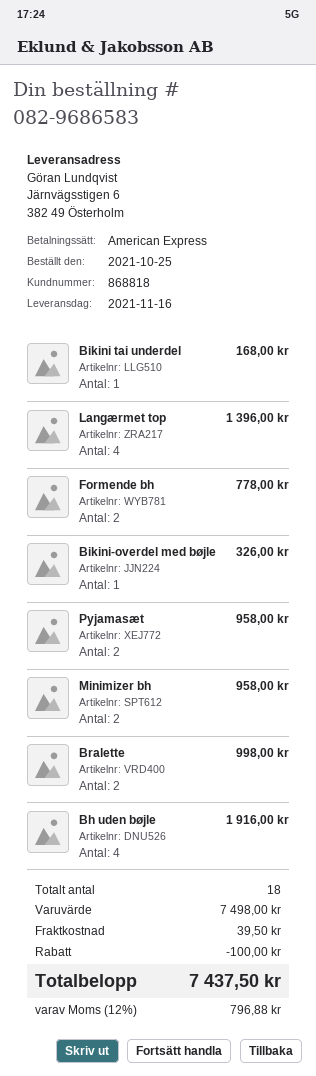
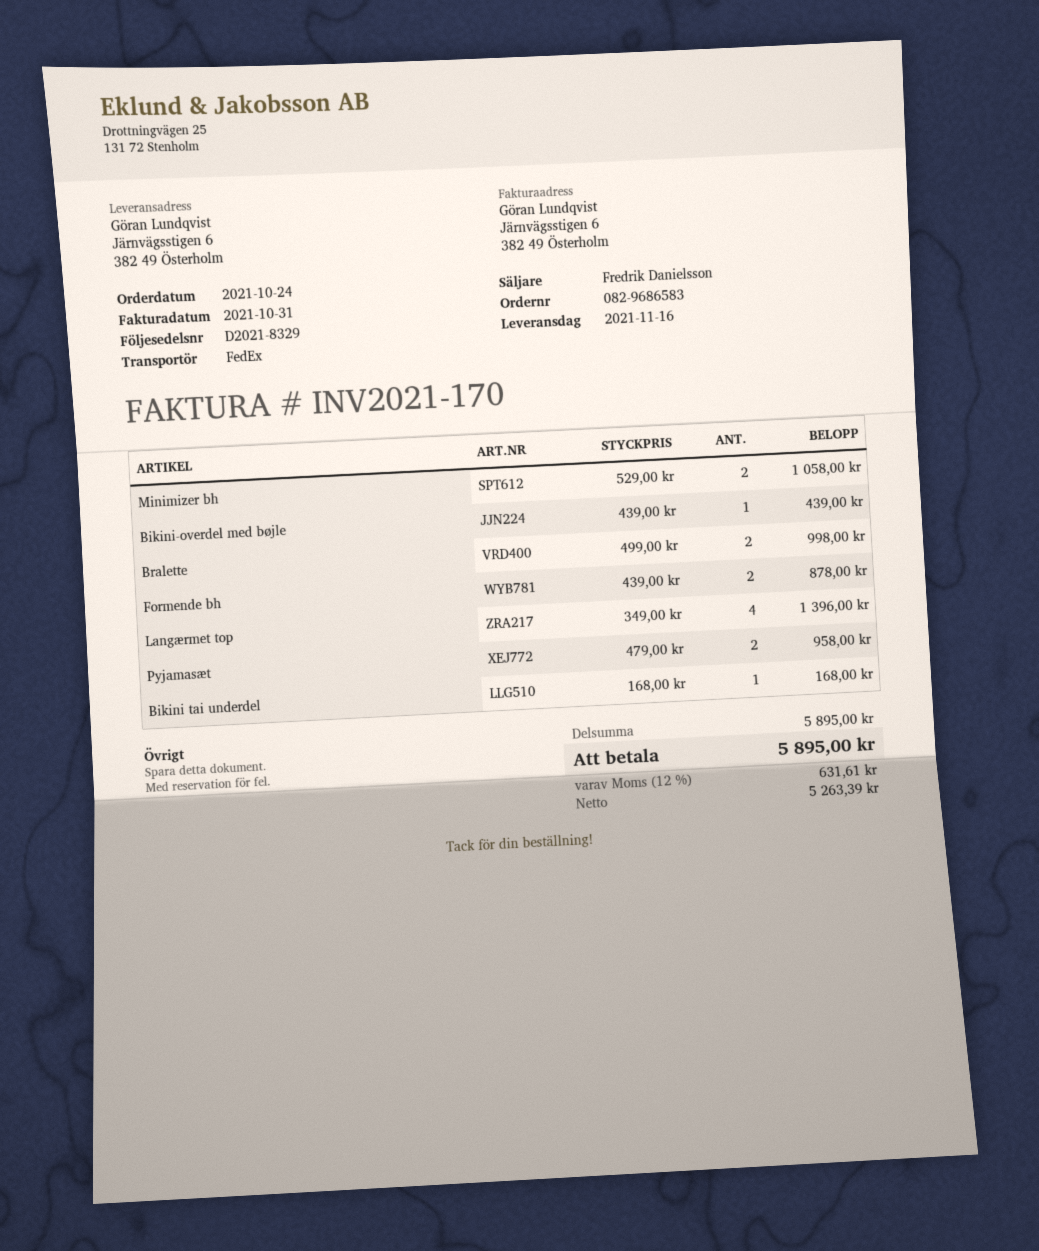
order date: 2021-10-25 -> 2021-10-24
Formende bh: 2 for 778.00 -> 2 for 878.00
Bikini-overdel med bøjle: 1 for 326.00 -> 1 for 439.00
Minimizer bh: 2 for 958.00 -> 2 for 1058.00
Bh uden bøjle: 4 for 1916.00 -> none
subtotal: 7498.00 -> 5895.00
discount: 100.00 -> none
shipping: 39.50 -> none
tax: 12% = 796.88 -> 12% = 631.61
total: 7437.50 -> 5895.00

